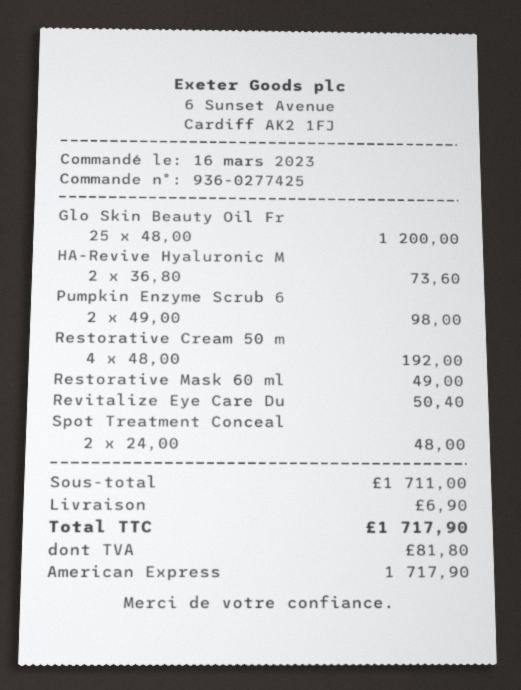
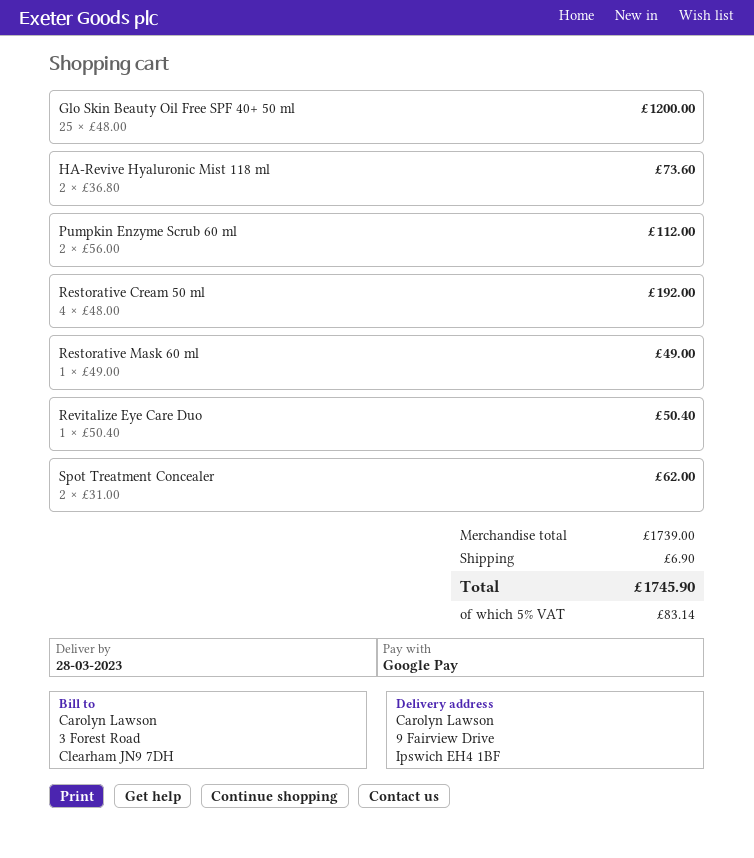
payment method: American Express -> Google Pay
Pumpkin Enzyme Scrub 6: 2 x 49.00 = 98.00 -> 2 x 56.00 = 112.00
Spot Treatment Conceal: 2 x 24.00 = 48.00 -> 2 x 31.00 = 62.00
subtotal: 1711.00 -> 1739.00
tax: 81.80 -> 83.14
total: 1717.90 -> 1745.90

